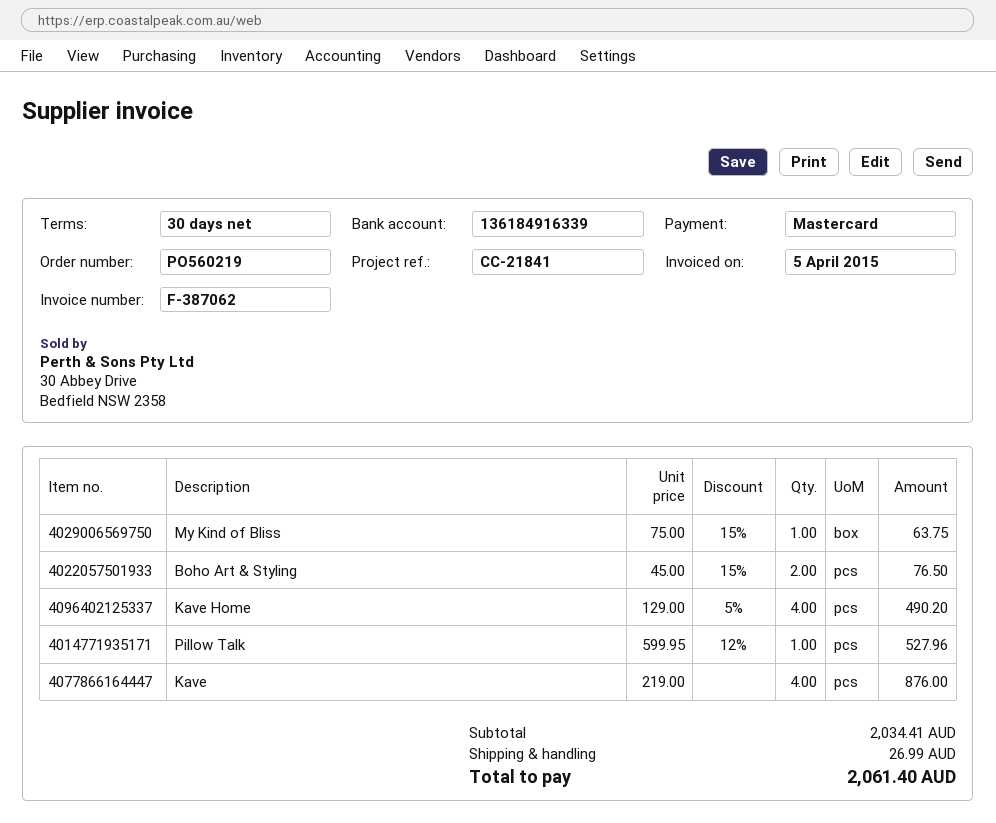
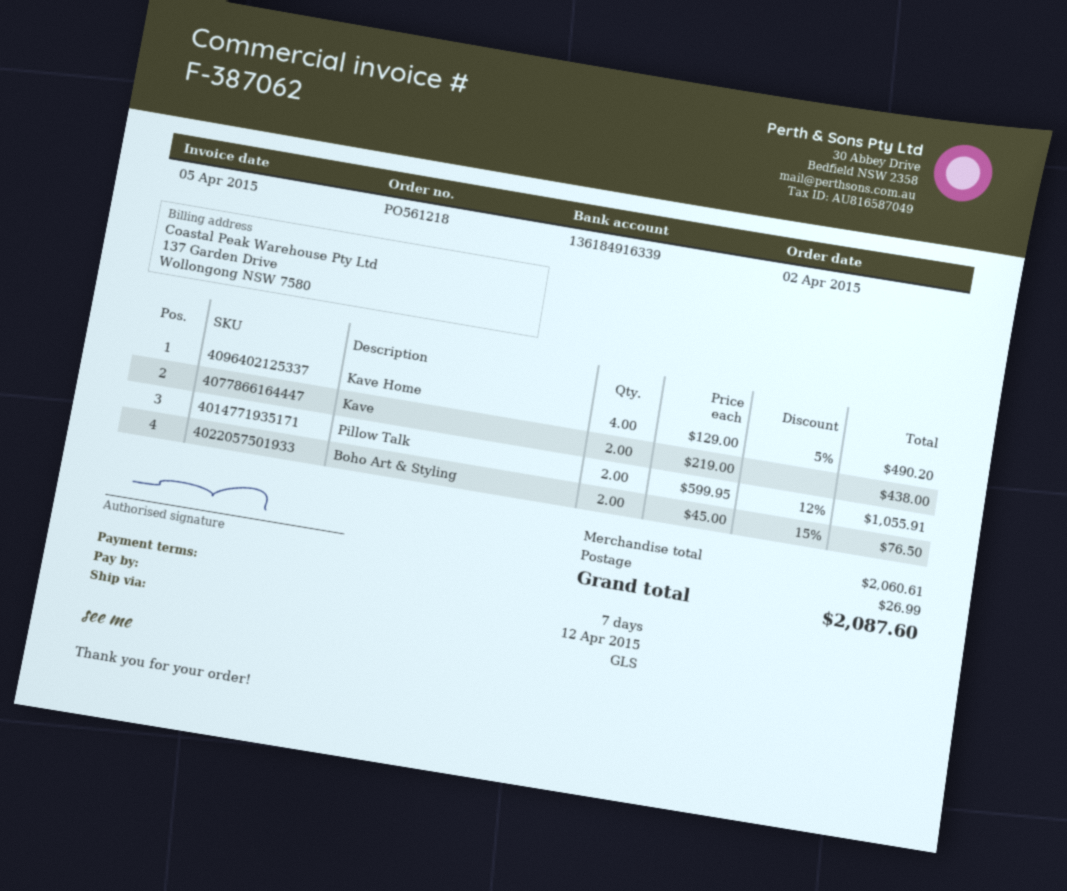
order number: PO560219 -> PO561218
payment terms: 30 days -> 7 days
My Kind of Bliss: 1 x 75.00 - 15% = 63.75 -> none
Pillow Talk: 1 x 599.95 - 12% = 527.96 -> 2 x 599.95 - 12% = 1055.91
Kave: 4 x 219.00 = 876.00 -> 2 x 219.00 = 438.00
subtotal: 2034.41 -> 2060.61
total: 2061.40 -> 2087.60

